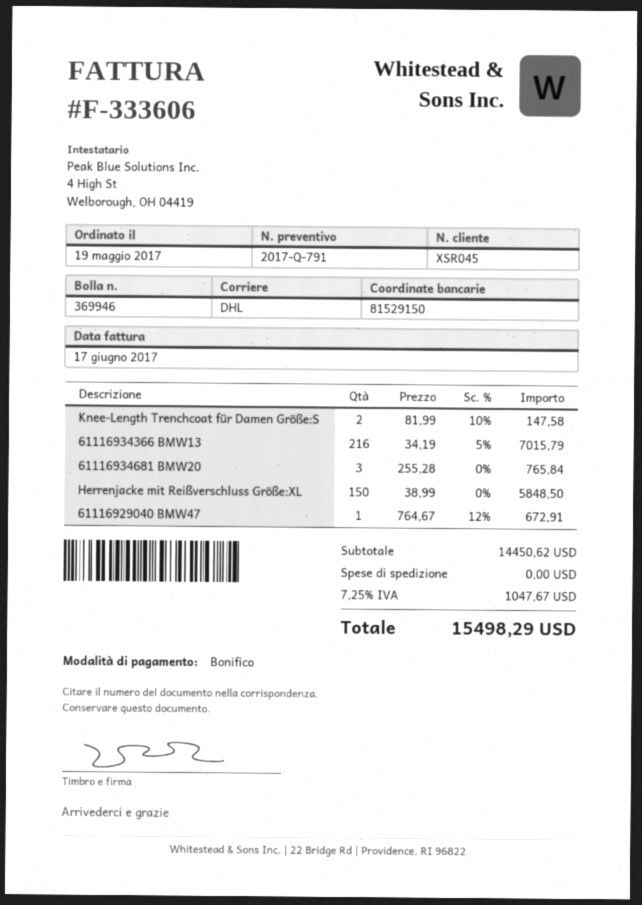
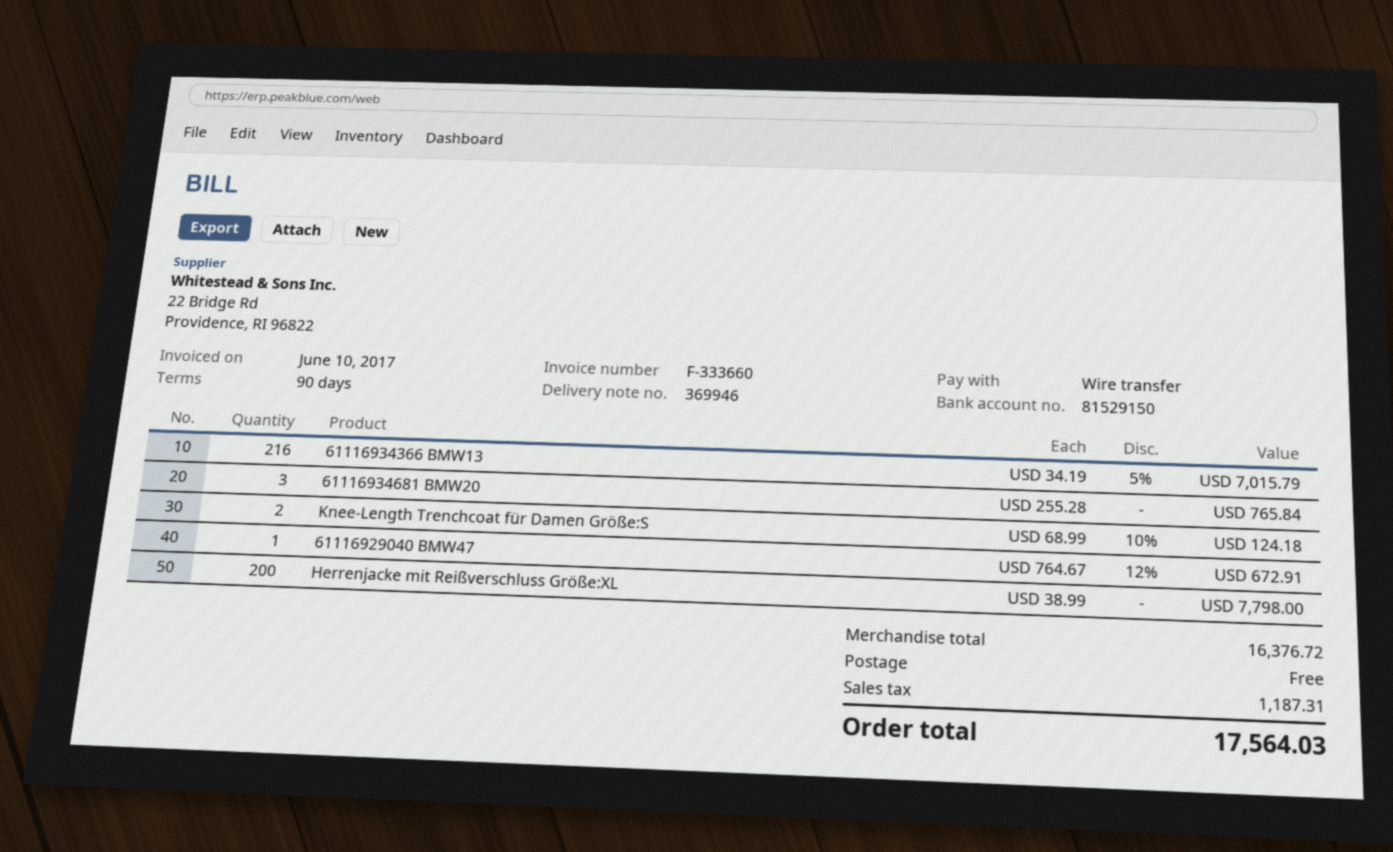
invoice number: F-333606 -> F-333660
invoice date: 2017-06-17 -> 2017-06-10
Knee-Length Trenchcoat für Damen Größe:S: 2 x 81.99 - 10% = 147.58 -> 2 x 68.99 - 10% = 124.18
Herrenjacke mit Reißverschluss Größe:XL: 150 x 38.99 = 5848.50 -> 200 x 38.99 = 7798.00
subtotal: 14450.62 -> 16376.72
tax: 1047.67 -> 1187.31
total: 15498.29 -> 17564.03

